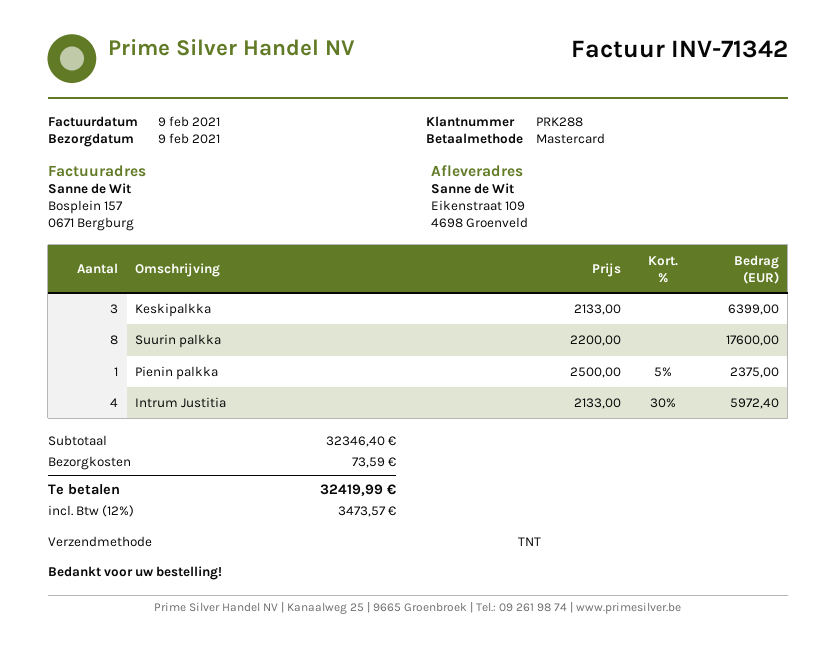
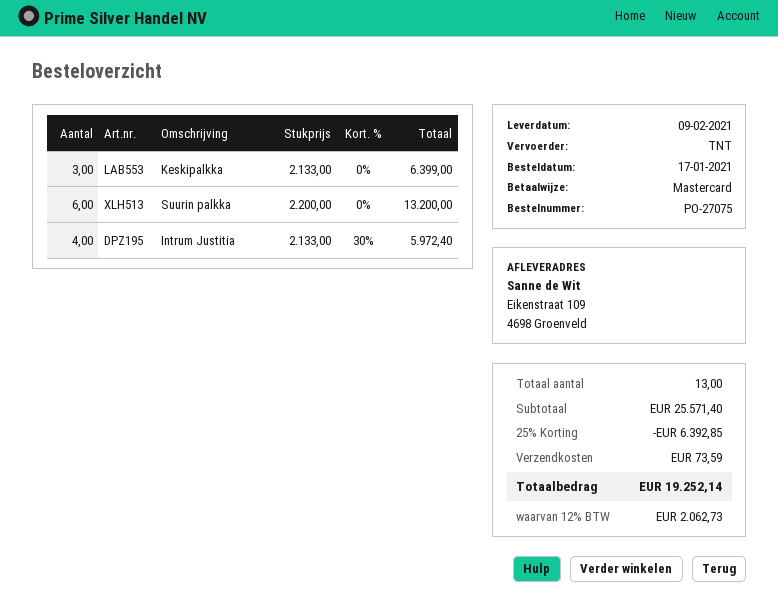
Suurin palkka: 8 x 2200.00 = 17600.00 -> 6 x 2200.00 = 13200.00
Pienin palkka: 1 x 2500.00 - 5% = 2375.00 -> none
subtotal: 32346.40 -> 25571.40
discount: none -> 25% = 6392.85
tax: 12% = 3473.57 -> 12% = 2062.73
total: 32419.99 -> 19252.14

